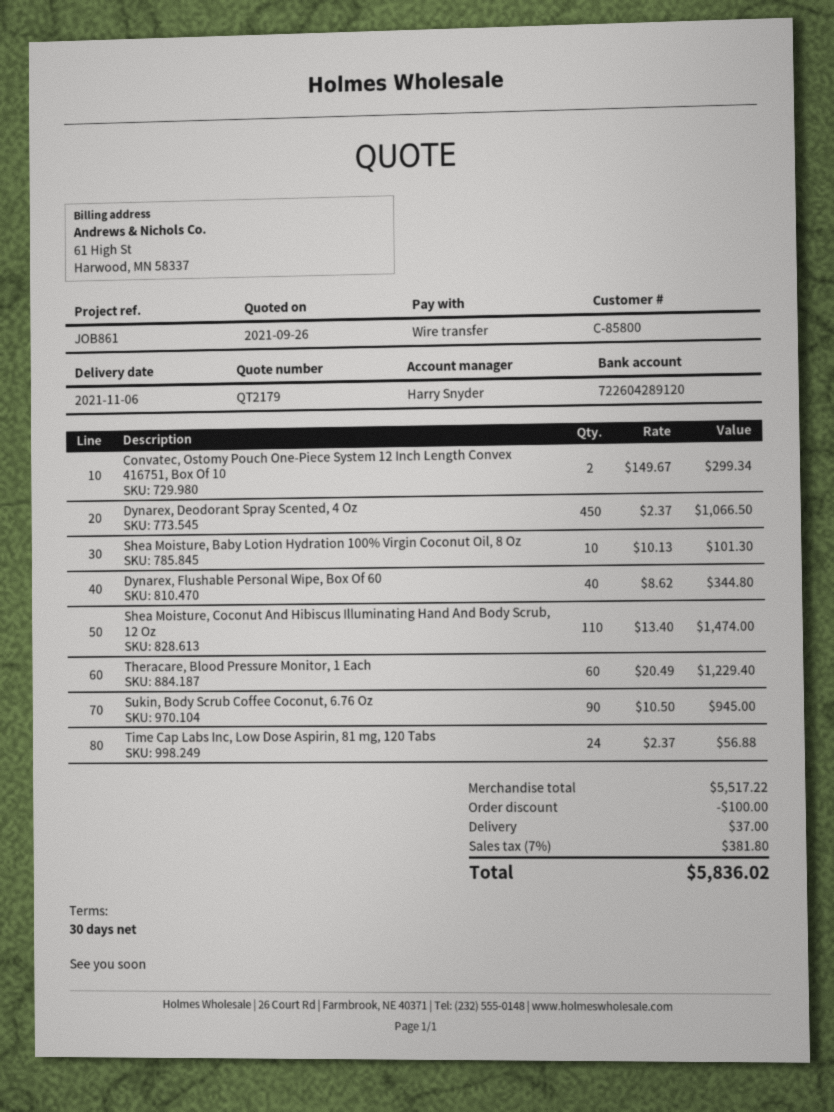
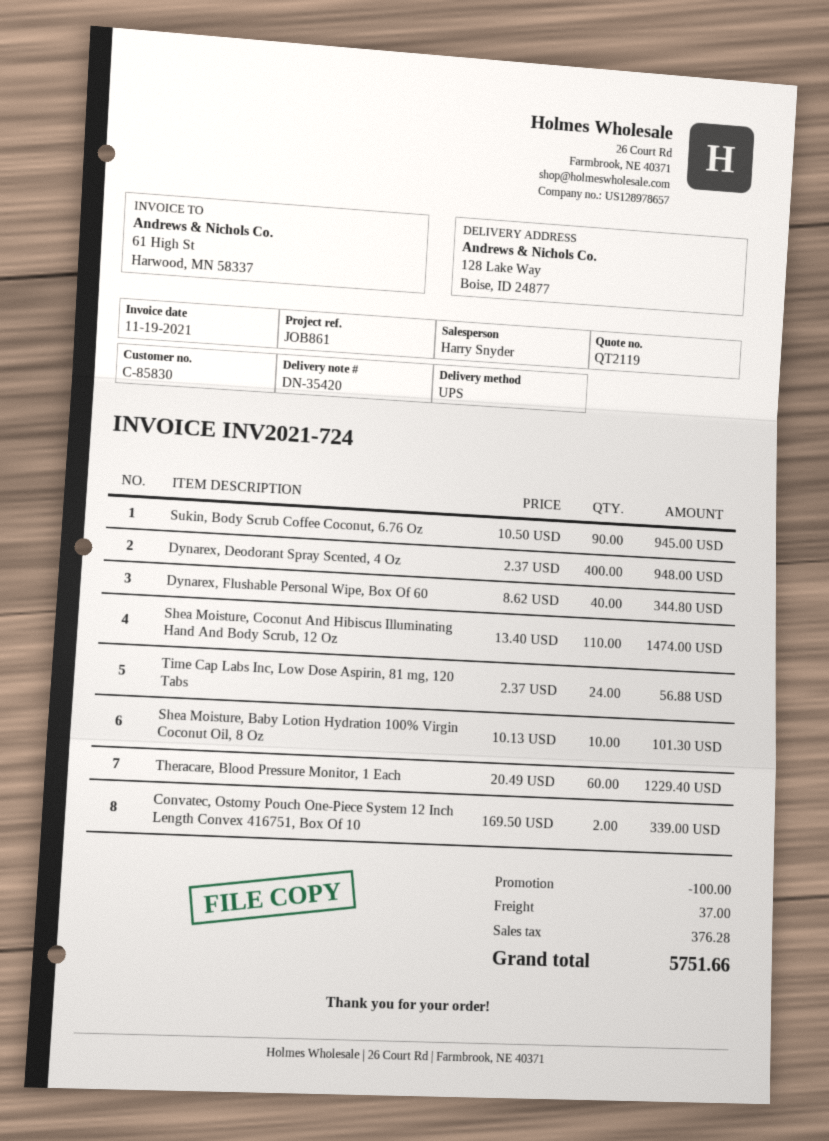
quote number: QT2179 -> QT2119
customer number: C-85800 -> C-85830
Convatec, Ostomy Pouch One-Piece System 12 Inch Length Convex 416751, Box Of 10: 2 x 149.67 = 299.34 -> 2 x 169.50 = 339.00
Dynarex, Deodorant Spray Scented, 4 Oz: 450 x 2.37 = 1066.50 -> 400 x 2.37 = 948.00
tax: 381.80 -> 376.28
total: 5836.02 -> 5751.66

